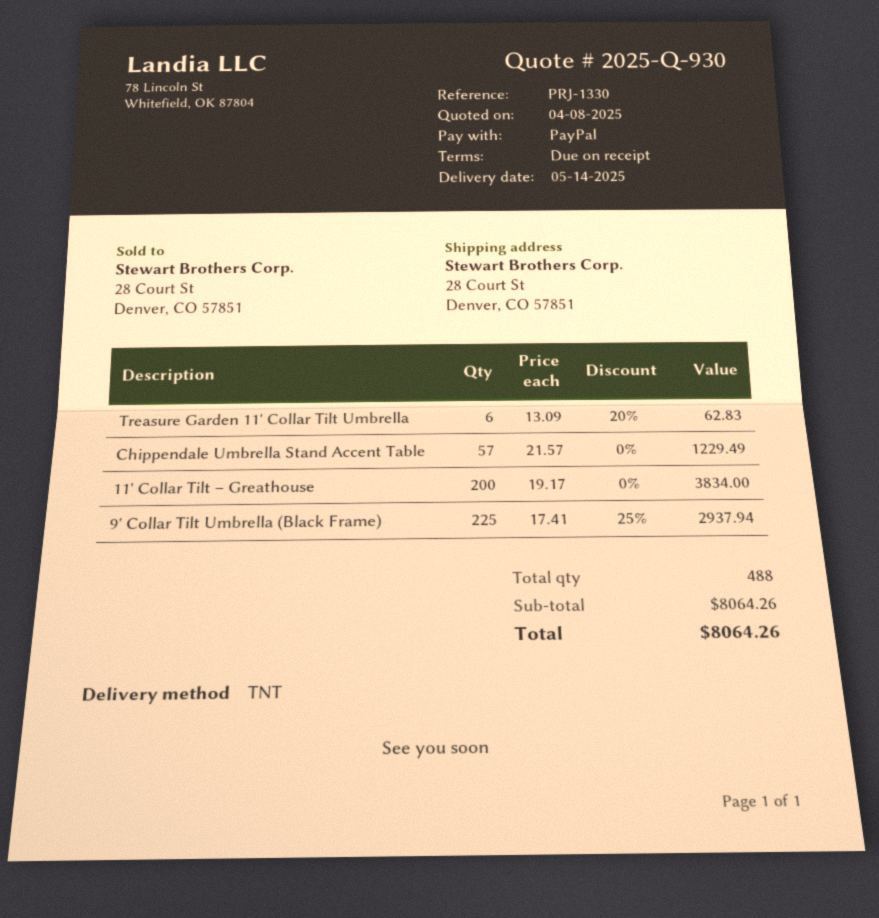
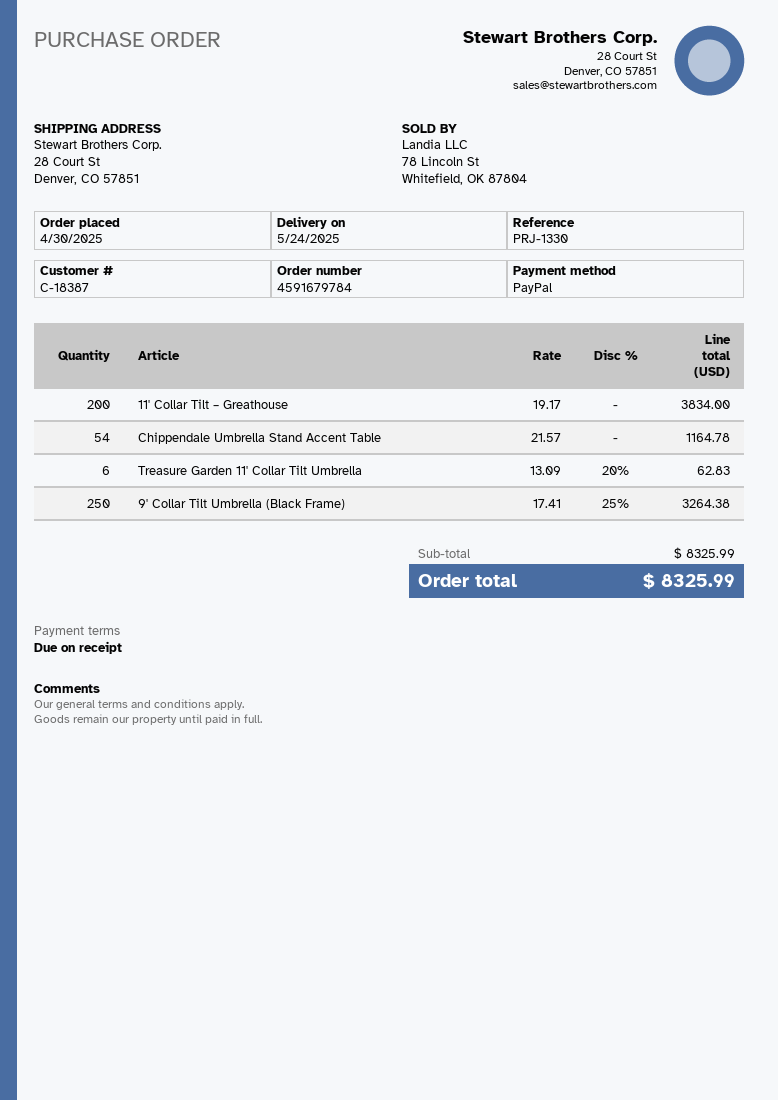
delivery date: 2025-05-14 -> 2025-05-24
Chippendale Umbrella Stand Accent Table: 57 x 21.57 = 1229.49 -> 54 x 21.57 = 1164.78
9' Collar Tilt Umbrella (Black Frame): 225 x 17.41 - 25% = 2937.94 -> 250 x 17.41 - 25% = 3264.38
subtotal: 8064.26 -> 8325.99
total: 8064.26 -> 8325.99

